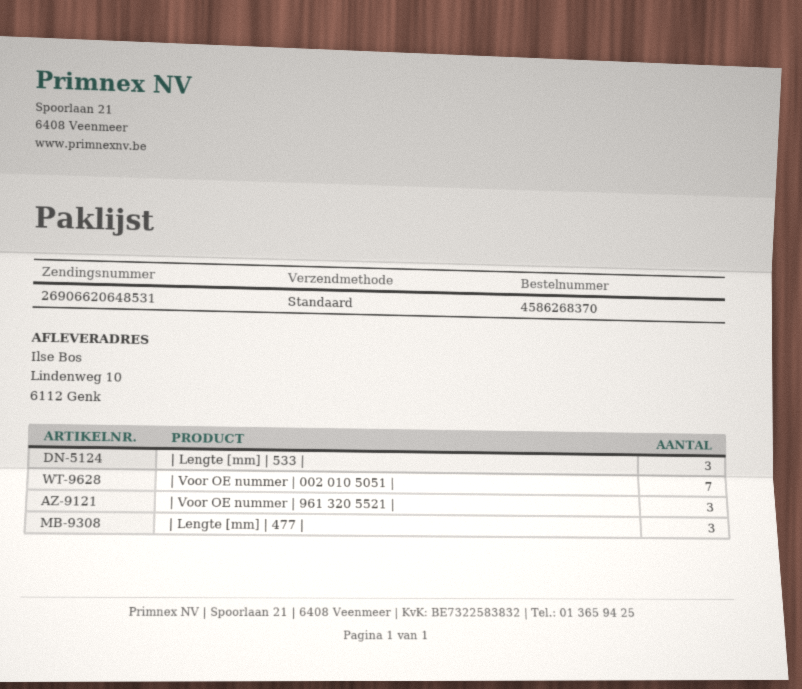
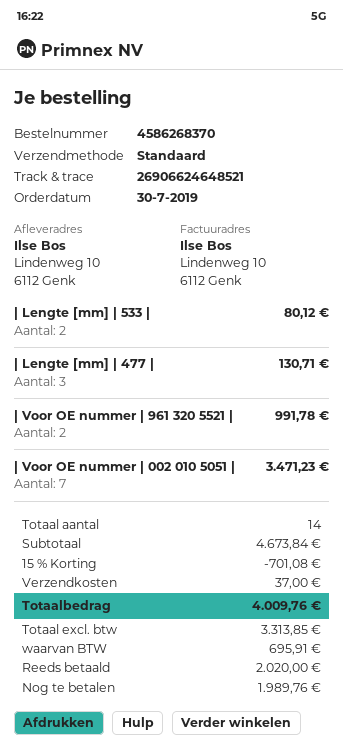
tracking number: 26906620648531 -> 26906624648521
| Lengte [mm] | 533 |: 3 -> 2
| Voor OE nummer | 961 320 5521 |: 3 -> 2

